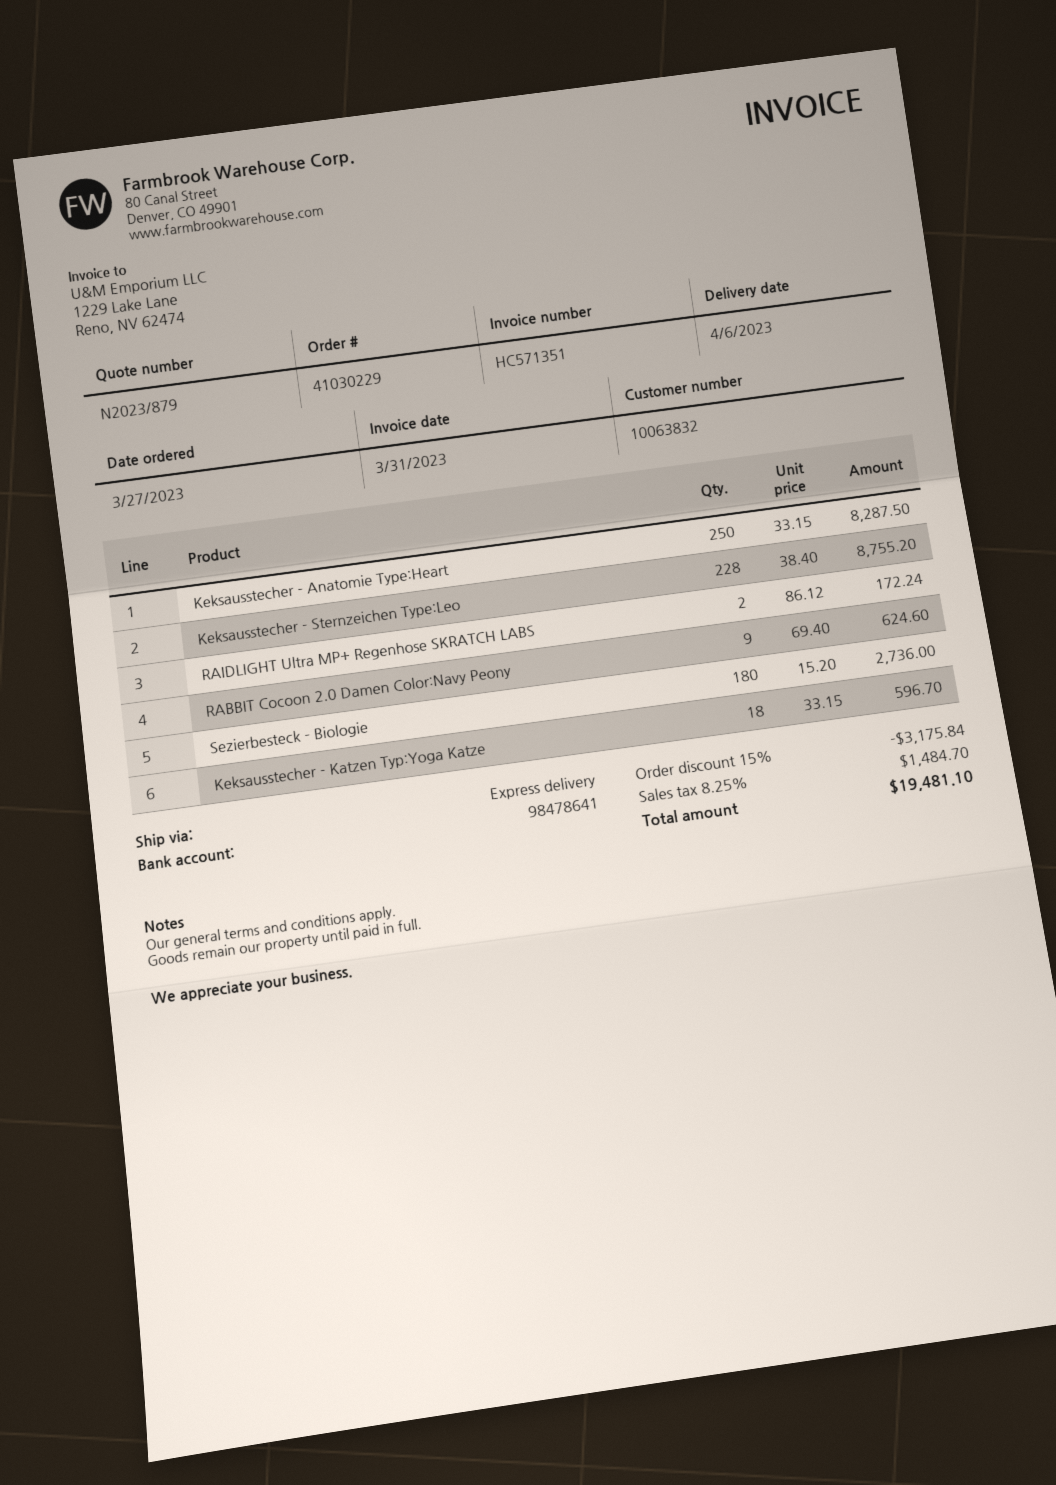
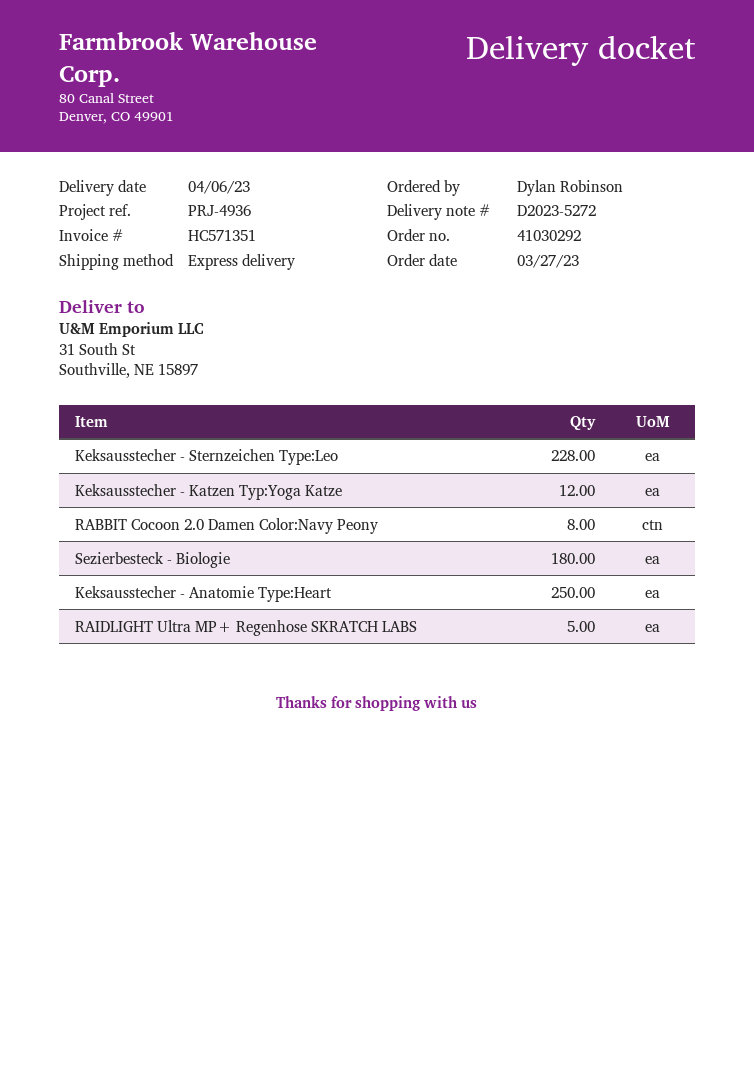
order number: 41030229 -> 41030292
RAIDLIGHT Ultra MP+ Regenhose SKRATCH LABS: 2 -> 5
RABBIT Cocoon 2.0 Damen Color:Navy Peony: 9 -> 8
Keksausstecher - Katzen Typ:Yoga Katze: 18 -> 12

